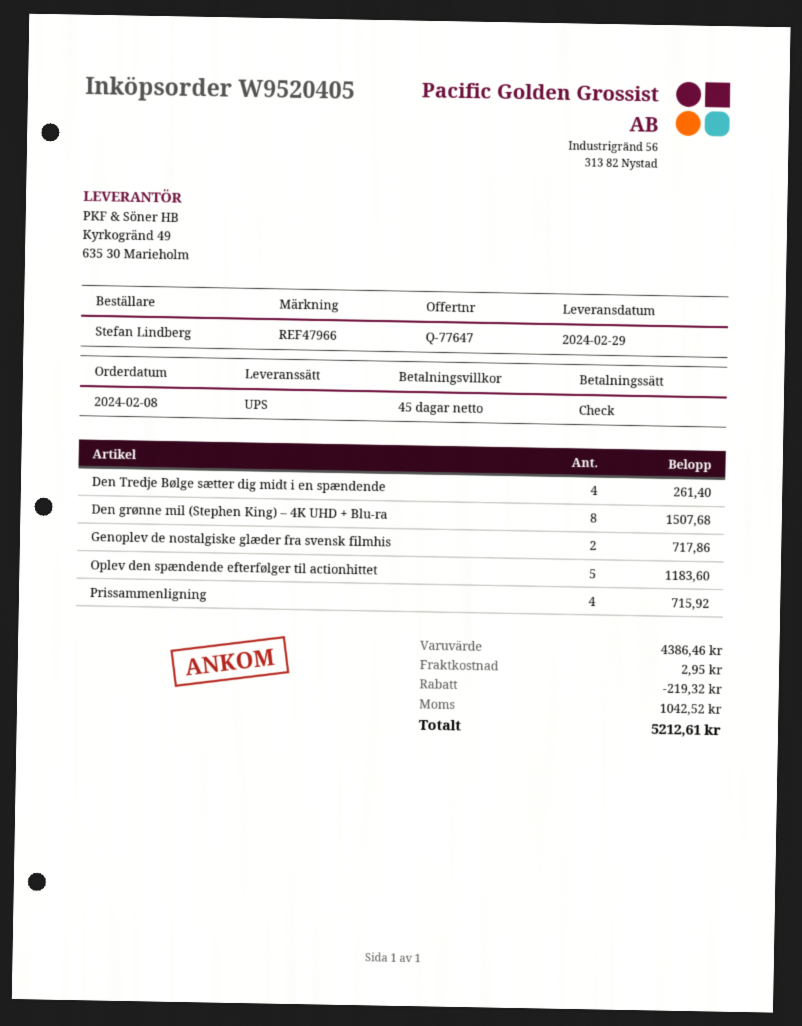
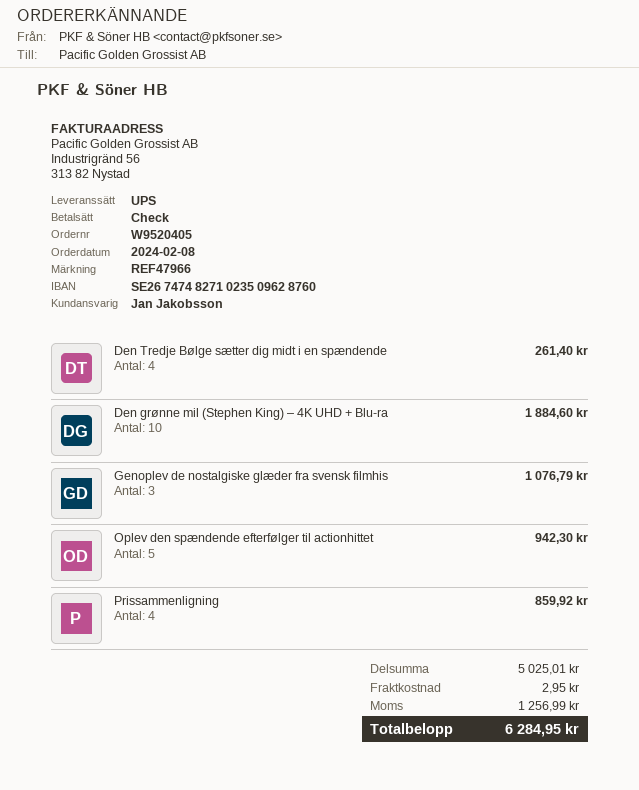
Den grønne mil (Stephen King) – 4K UHD + Blu-ra: 8 for 1507.68 -> 10 for 1884.60
Genoplev de nostalgiske glæder fra svensk filmhis: 2 for 717.86 -> 3 for 1076.79
Oplev den spændende efterfølger til actionhittet: 5 for 1183.60 -> 5 for 942.30
Prissammenligning: 4 for 715.92 -> 4 for 859.92
subtotal: 4386.46 -> 5025.01
discount: 219.32 -> none
tax: 1042.52 -> 1256.99
total: 5212.61 -> 6284.95

